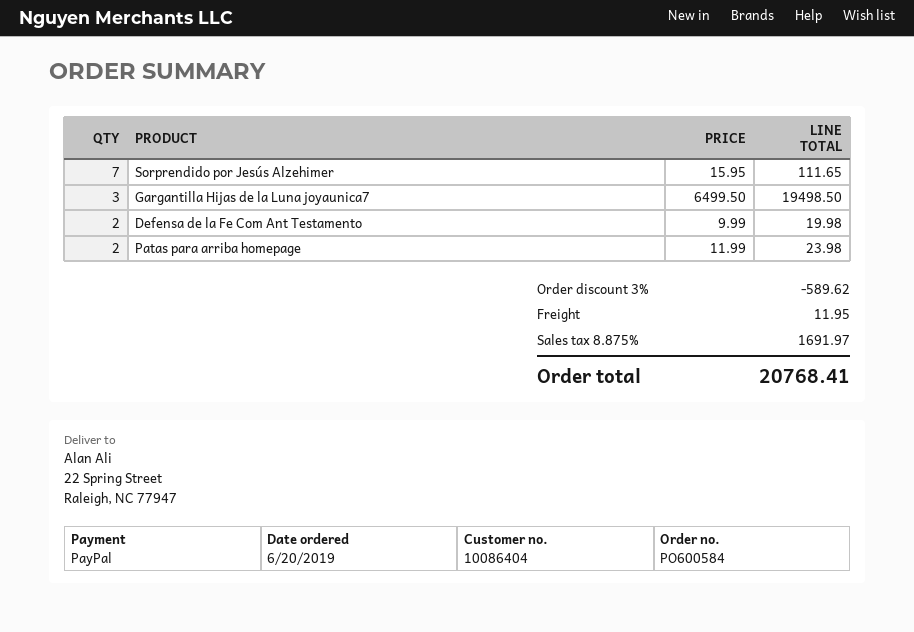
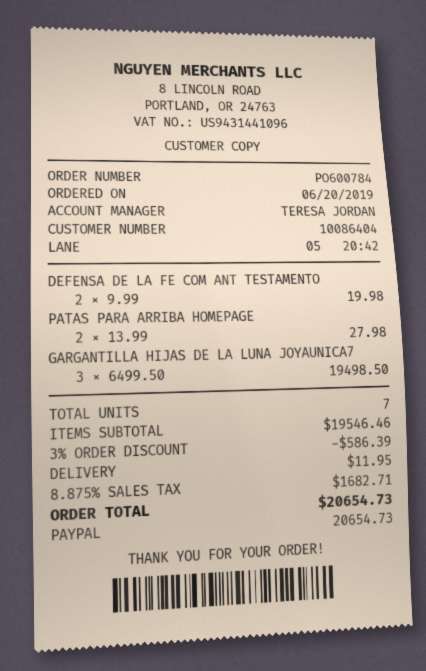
order number: PO600584 -> PO600784
Sorprendido por Jesús Alzehimer: 7 x 15.95 = 111.65 -> none
Patas para arriba homepage: 2 x 11.99 = 23.98 -> 2 x 13.99 = 27.98
discount: 3% = 589.62 -> 3% = 586.39
tax: 8.875% = 1691.97 -> 8.875% = 1682.71
total: 20768.41 -> 20654.73

